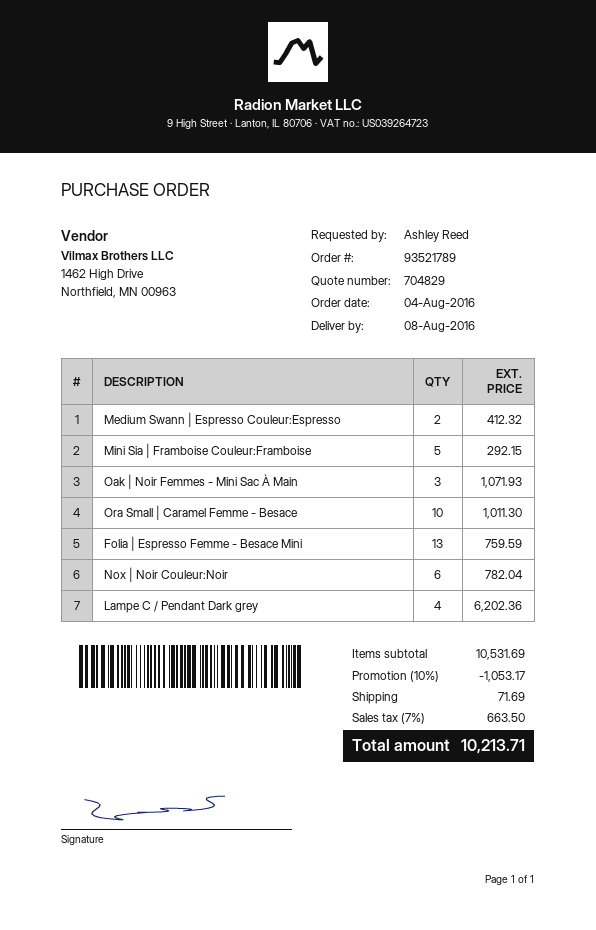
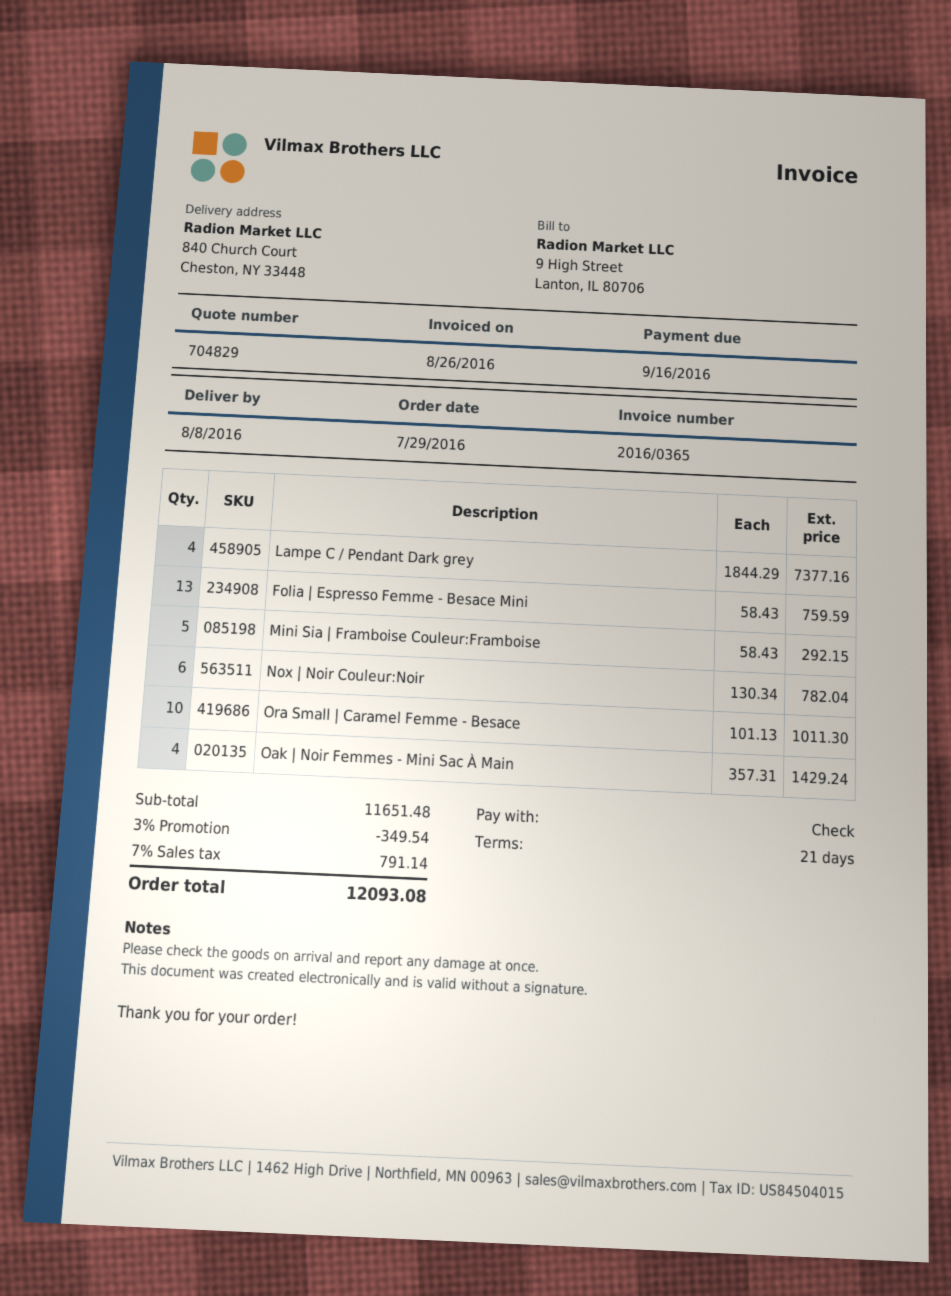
order date: 2016-08-04 -> 2016-07-29
Medium Swann | Espresso Couleur:Espresso: 2 for 412.32 -> none
Oak | Noir Femmes - Mini Sac À Main: 3 for 1071.93 -> 4 for 1429.24
Lampe C / Pendant Dark grey: 4 for 6202.36 -> 4 for 7377.16
subtotal: 10531.69 -> 11651.48
discount: 10% = 1053.17 -> 3% = 349.54
shipping: 71.69 -> none
tax: 7% = 663.50 -> 7% = 791.14
total: 10213.71 -> 12093.08

